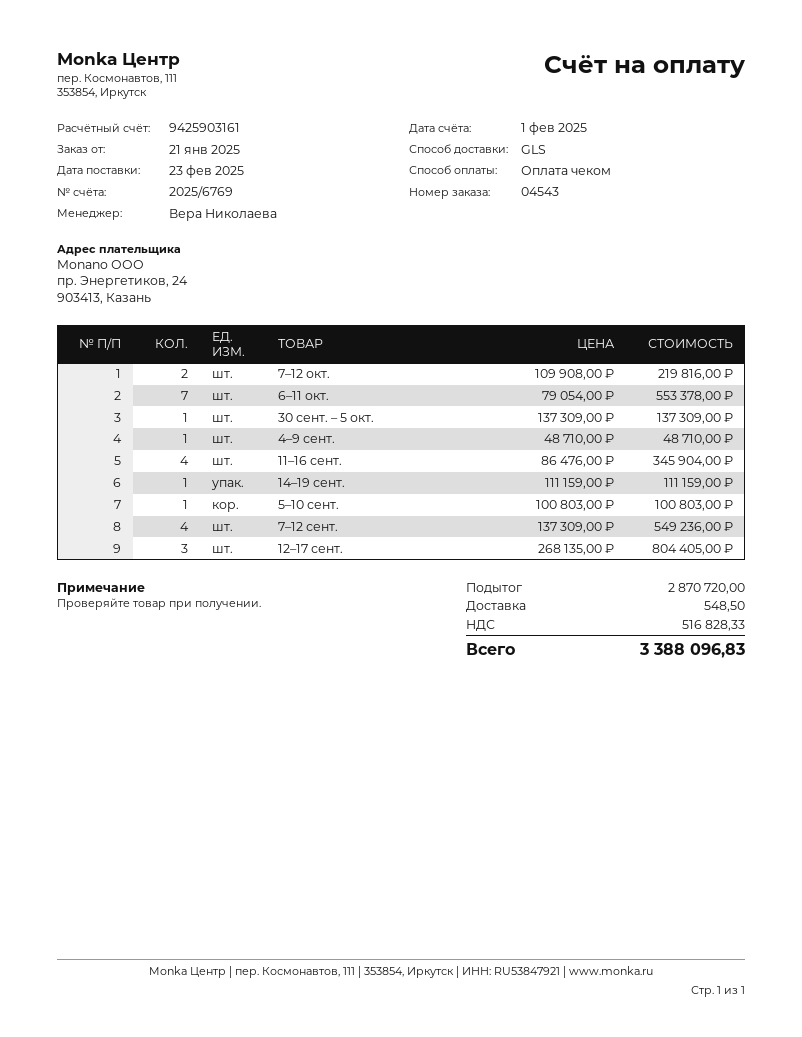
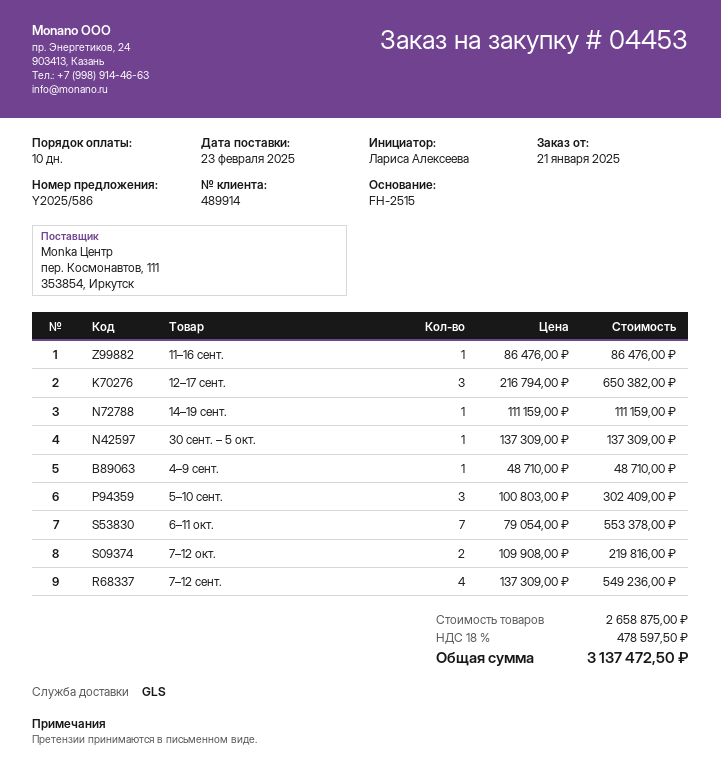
order number: 04543 -> 04453
11–16 сент.: 4 x 86476.00 = 345904.00 -> 1 x 86476.00 = 86476.00
5–10 сент.: 1 x 100803.00 = 100803.00 -> 3 x 100803.00 = 302409.00
12–17 сент.: 3 x 268135.00 = 804405.00 -> 3 x 216794.00 = 650382.00
subtotal: 2870720.00 -> 2658875.00
shipping: 548.50 -> none
tax: 516828.33 -> 478597.50
total: 3388096.83 -> 3137472.50

